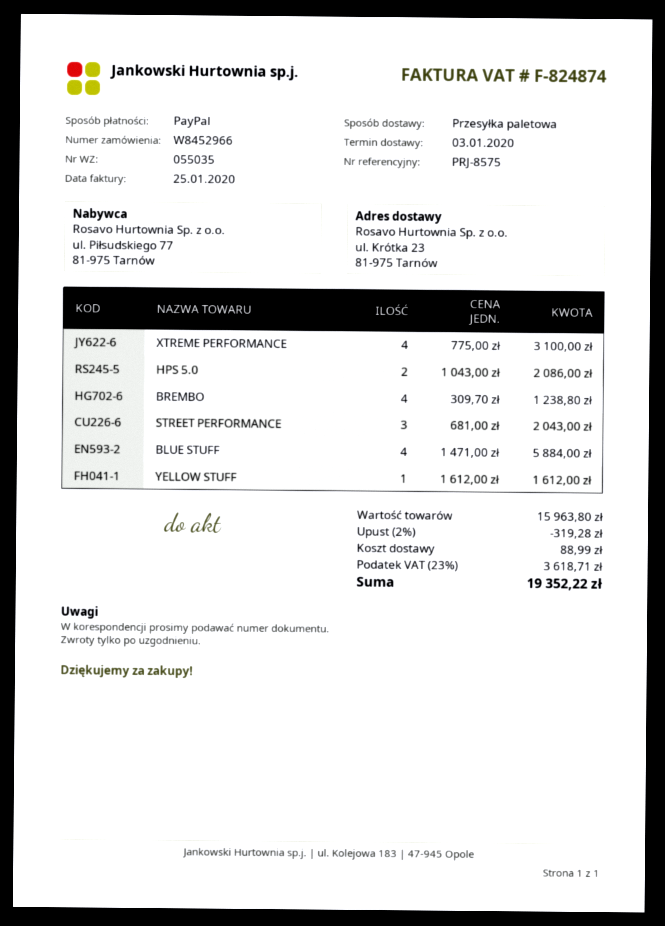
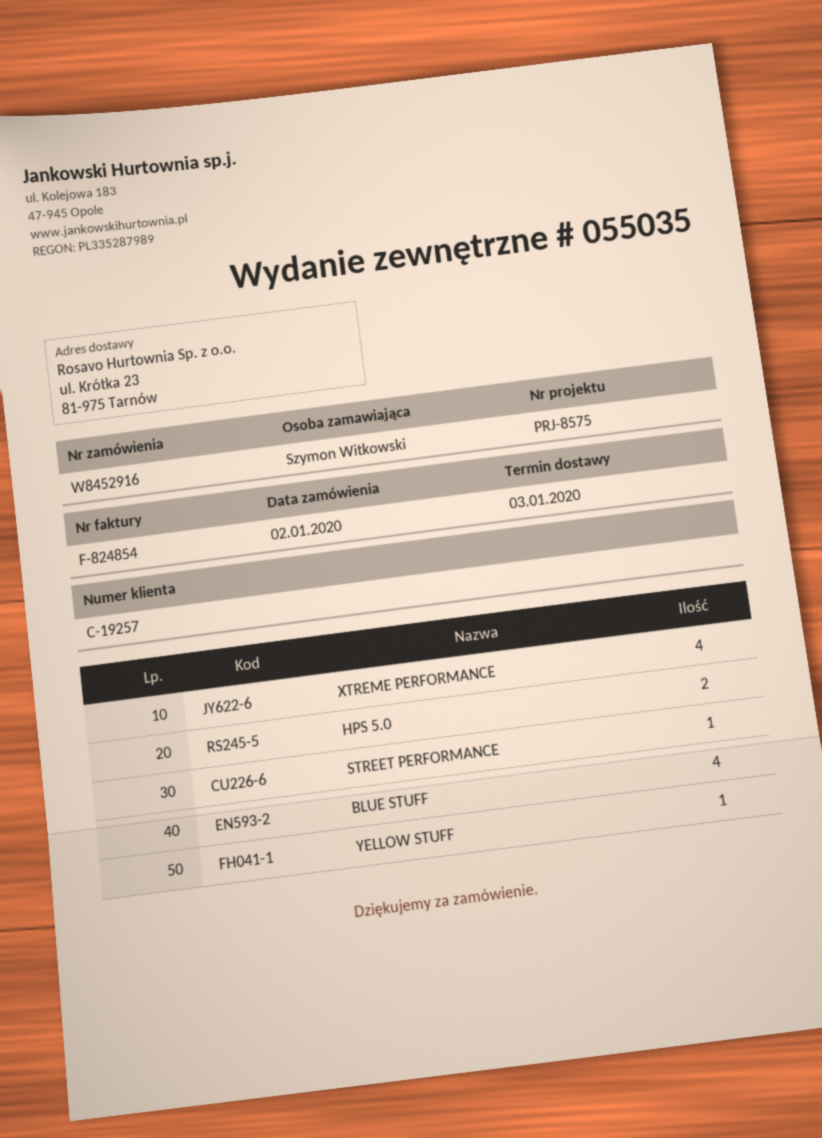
order number: W8452966 -> W8452916
invoice number: F-824874 -> F-824854
BREMBO: 4 -> none
STREET PERFORMANCE: 3 -> 1

